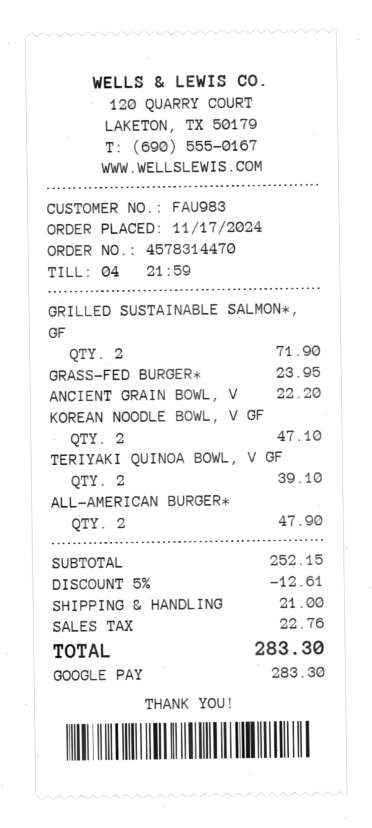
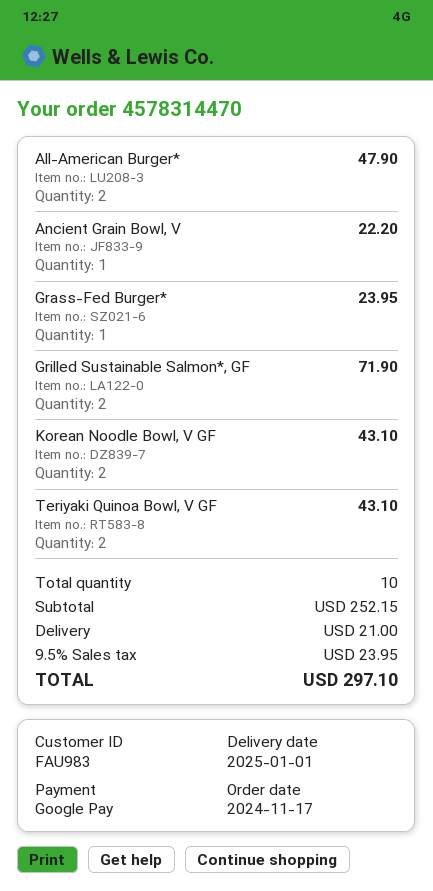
KOREAN NOODLE BOWL, V GF: 2 for 47.10 -> 2 for 43.10
TERIYAKI QUINOA BOWL, V GF: 2 for 39.10 -> 2 for 43.10
discount: 5% = 12.61 -> none
tax: 22.76 -> 23.95
total: 283.30 -> 297.10

